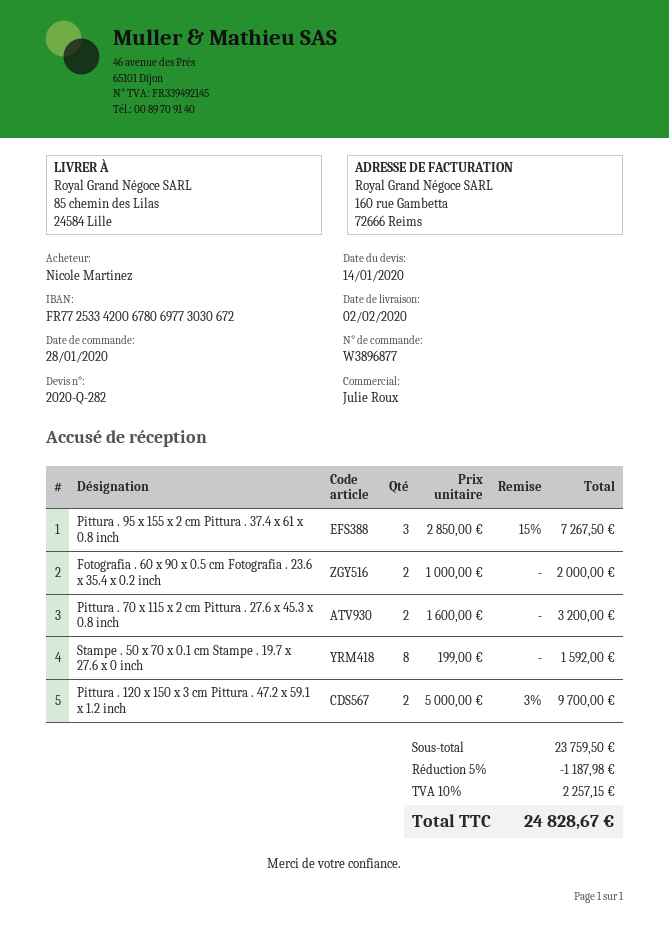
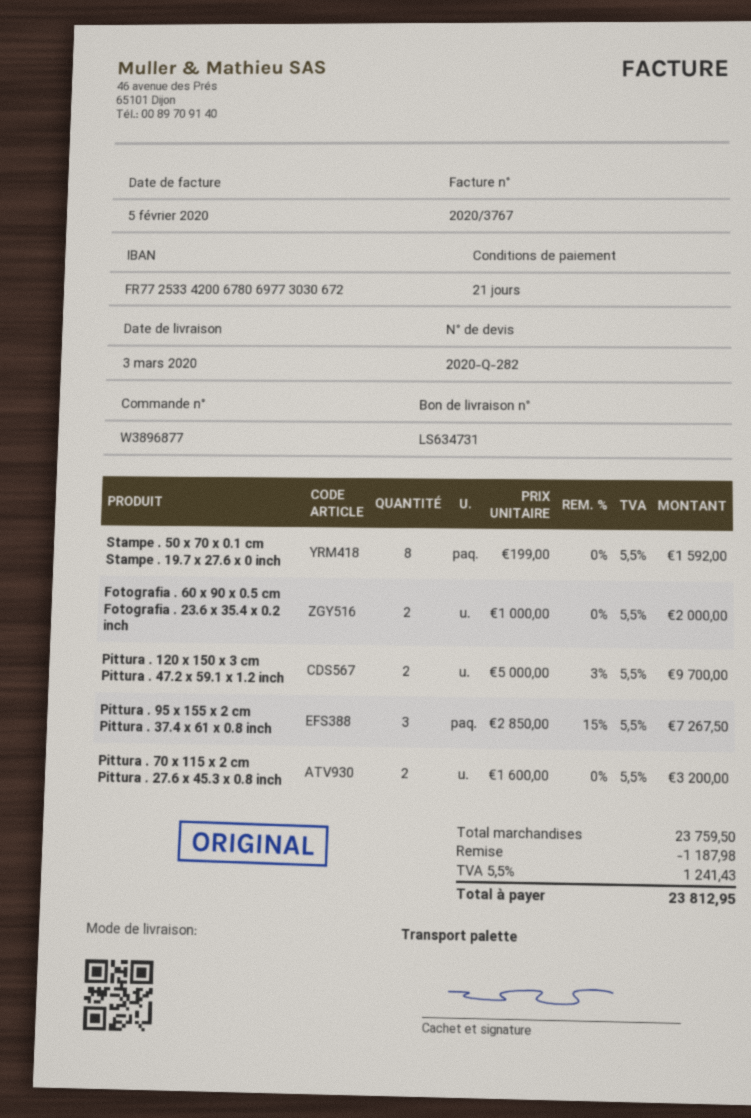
delivery date: 2020-02-02 -> 2020-03-03
tax: 10% = 2257.15 -> 5.5% = 1241.43
total: 24828.67 -> 23812.95

